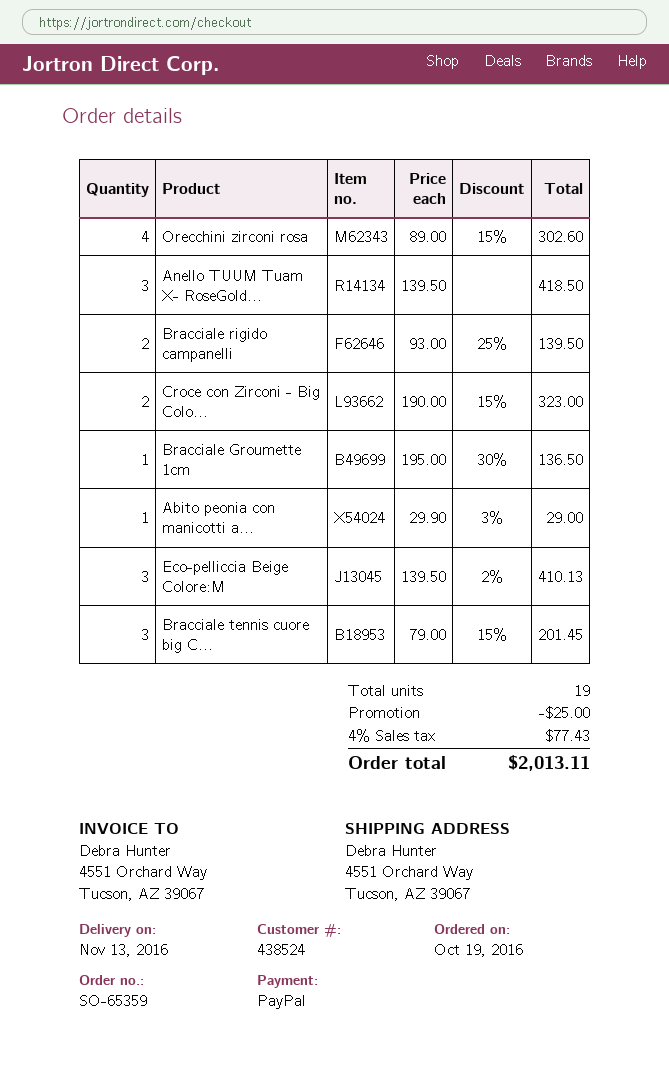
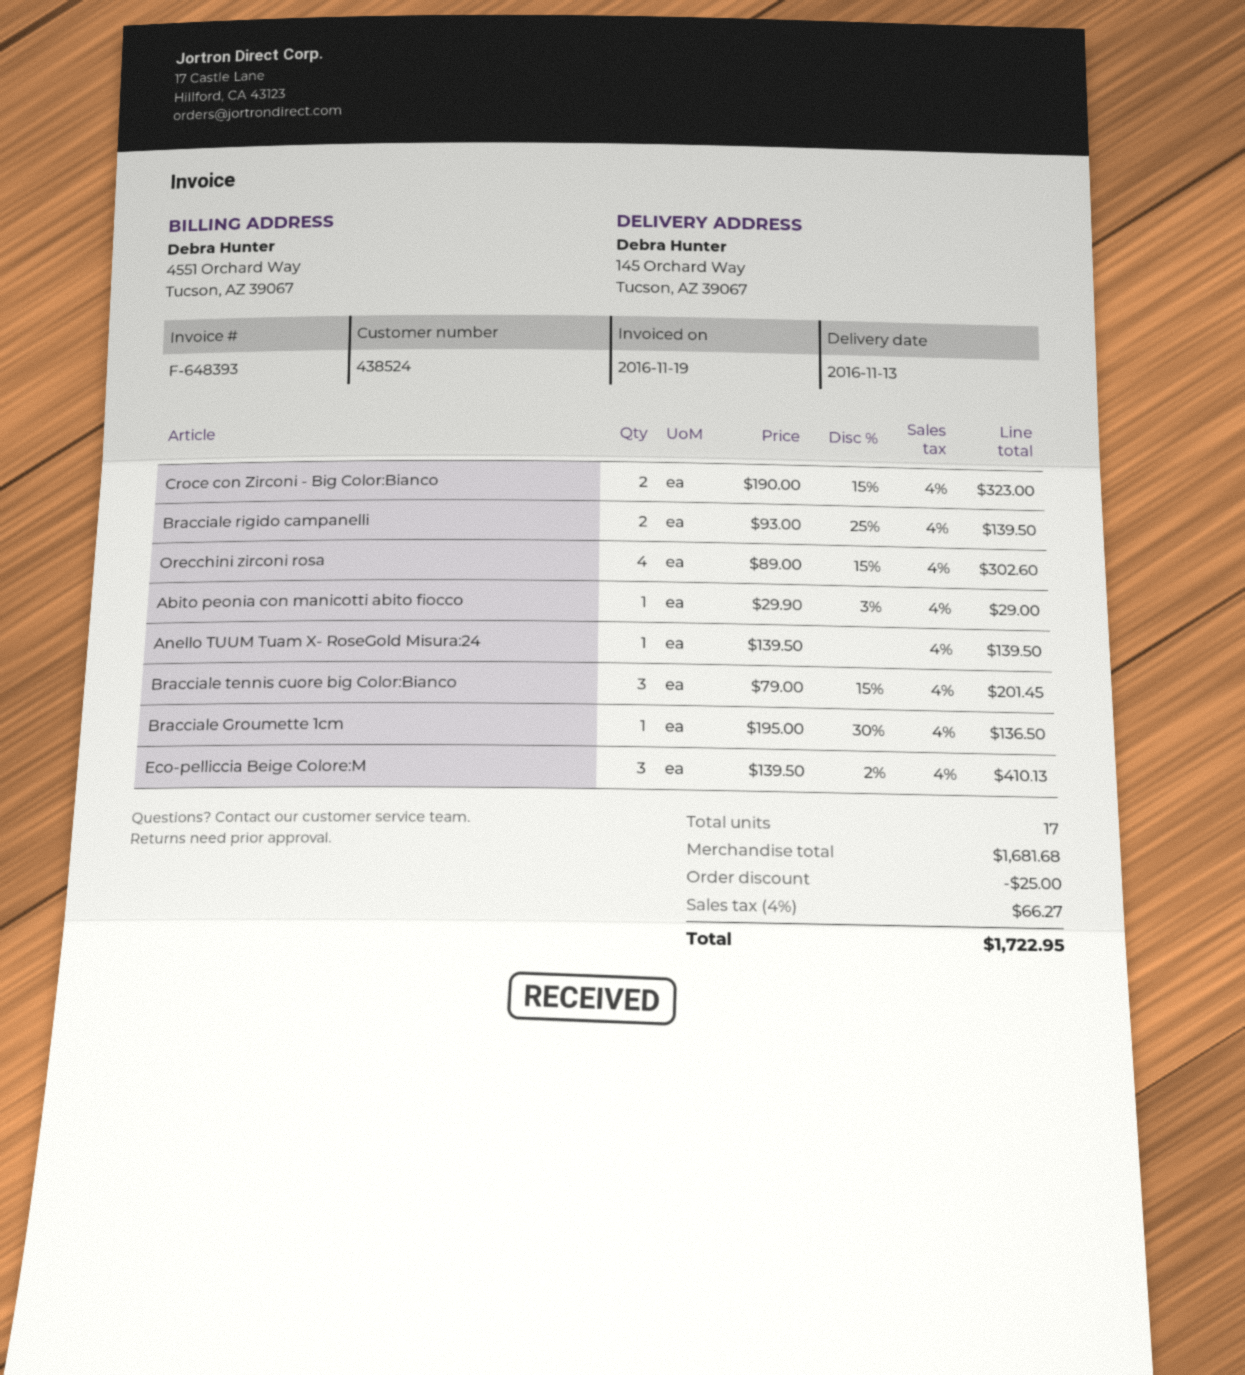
ship to: 4551 Orchard Way, Tucson, AZ 39067 -> 145 Orchard Way, Tucson, AZ 39067
Anello TUUM Tuam X- RoseGold...: 3 x 139.50 = 418.50 -> 1 x 139.50 = 139.50
total quantity: 19 -> 17
tax: 4% = 77.43 -> 4% = 66.27
total: 2013.11 -> 1722.95

